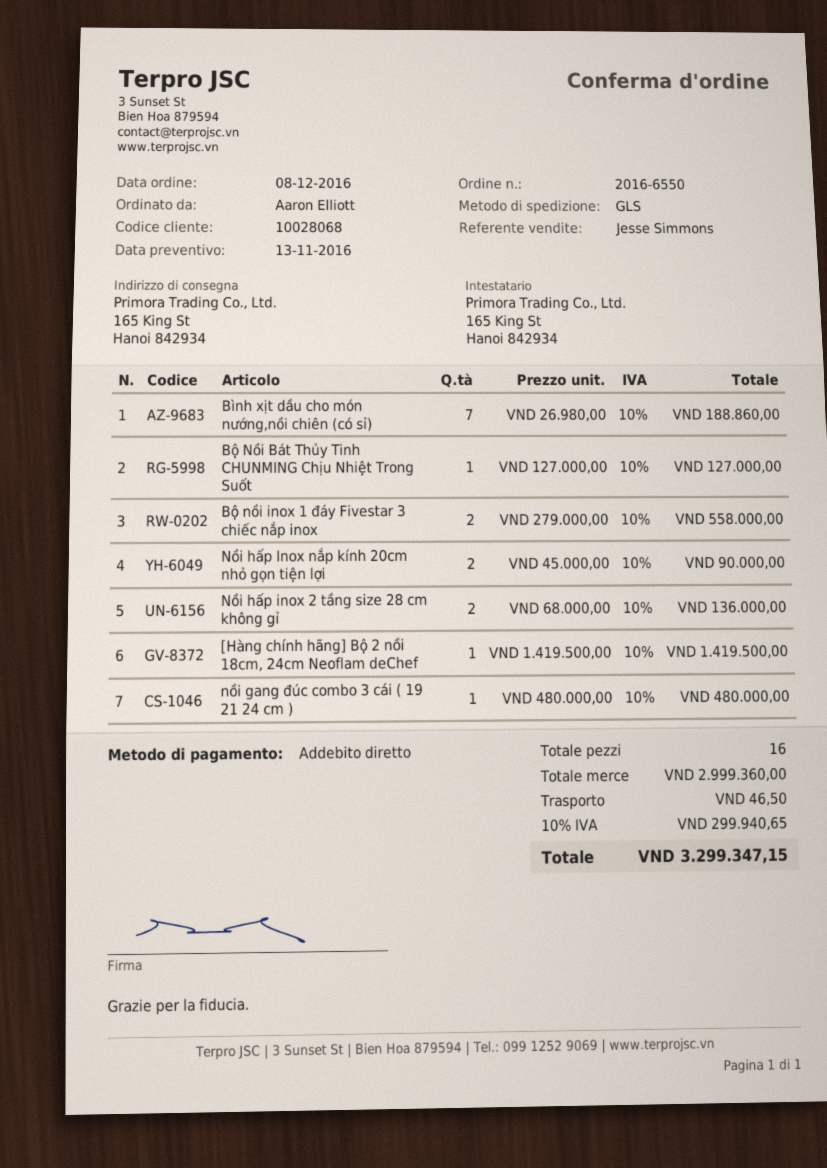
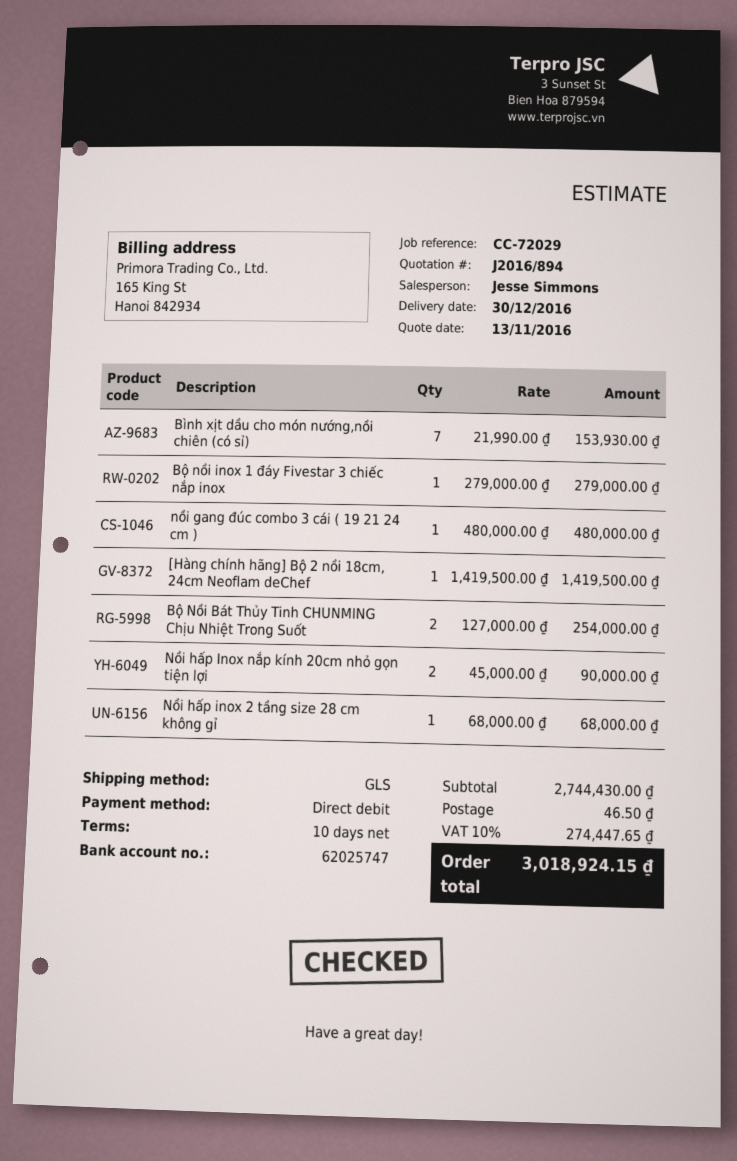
Bình xịt dầu cho món nướng,nồi chiên (có sỉ): 7 x 26980.00 = 188860.00 -> 7 x 21990.00 = 153930.00
Bộ Nồi Bát Thủy Tinh CHUNMING Chịu Nhiệt Trong Suốt: 1 x 127000.00 = 127000.00 -> 2 x 127000.00 = 254000.00
Bộ nồi inox 1 đáy Fivestar 3 chiếc nắp inox: 2 x 279000.00 = 558000.00 -> 1 x 279000.00 = 279000.00
Nồi hấp inox 2 tầng size 28 cm không gỉ: 2 x 68000.00 = 136000.00 -> 1 x 68000.00 = 68000.00
subtotal: 2999360.00 -> 2744430.00
tax: 10% = 299940.65 -> 10% = 274447.65
total: 3299347.15 -> 3018924.15

